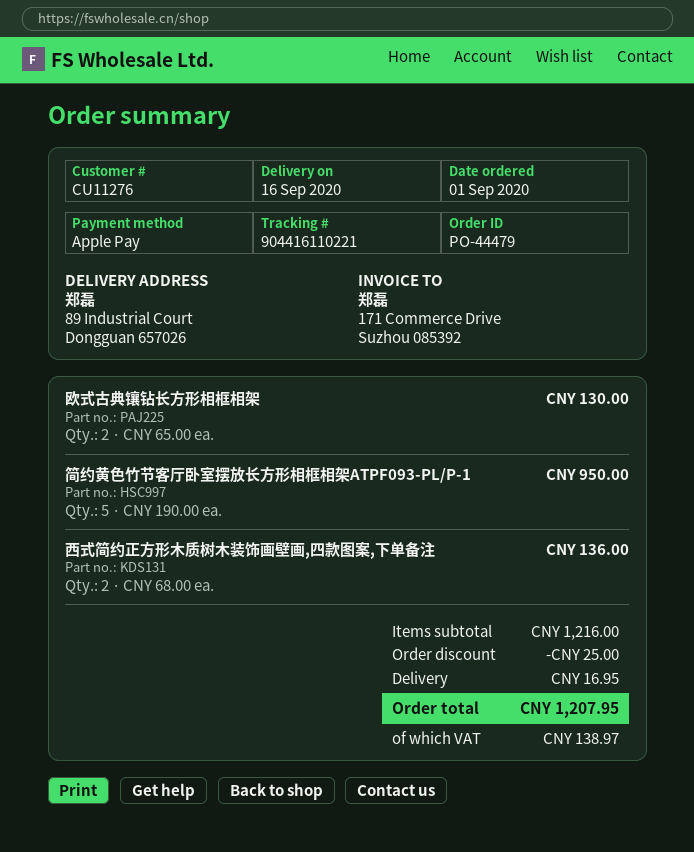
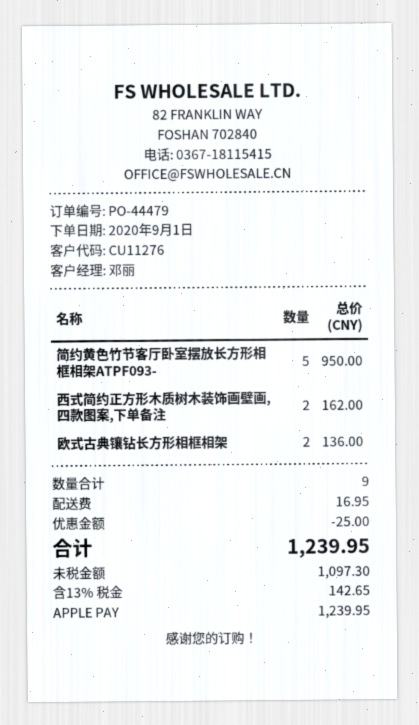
欧式古典镶钻长方形相框相架: 2 for 130.00 -> 2 for 136.00
西式简约正方形木质树木装饰画壁画,四款图案,下单备注: 2 for 136.00 -> 2 for 162.00
tax: 138.97 -> 142.65
total: 1207.95 -> 1239.95

